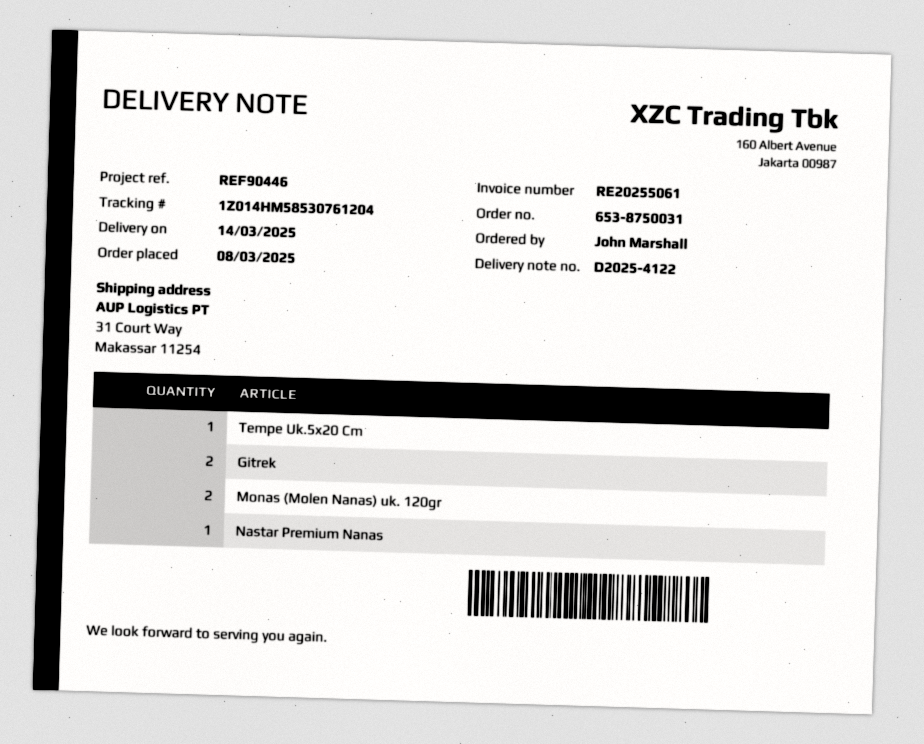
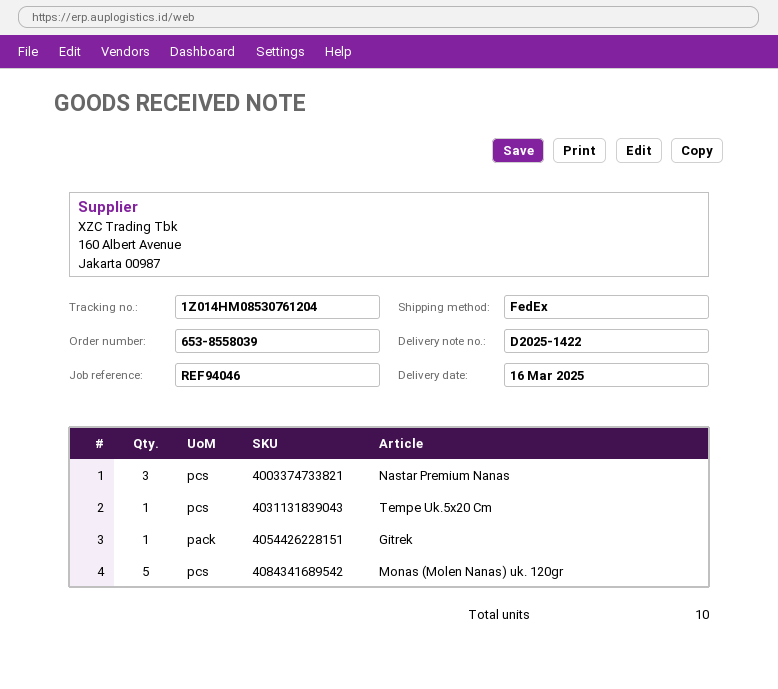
order number: 653-8750031 -> 653-8558039
delivery note number: D2025-4122 -> D2025-1422
delivery date: 2025-03-14 -> 2025-03-16
reference: REF90446 -> REF94046
tracking number: 1Z014HM58530761204 -> 1Z014HM08530761204
Gitrek: 2 -> 1
Monas (Molen Nanas) uk. 120gr: 2 -> 5
Nastar Premium Nanas: 1 -> 3

